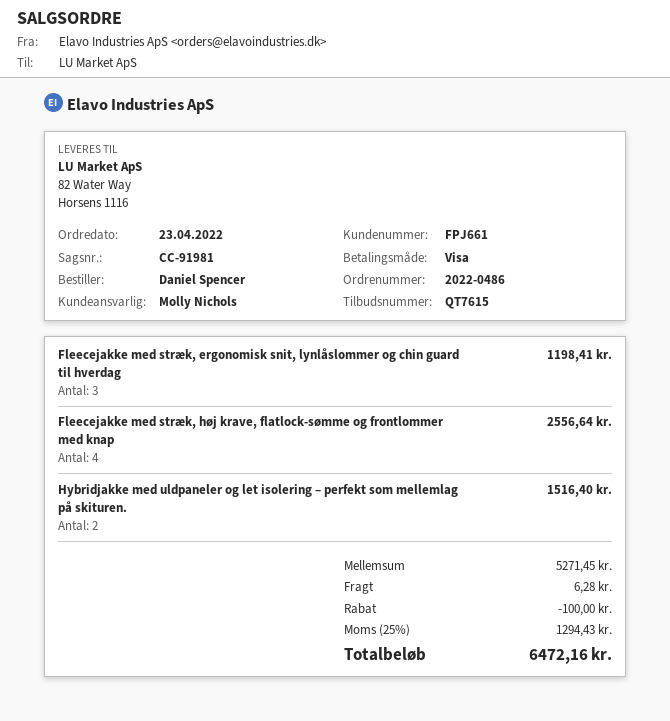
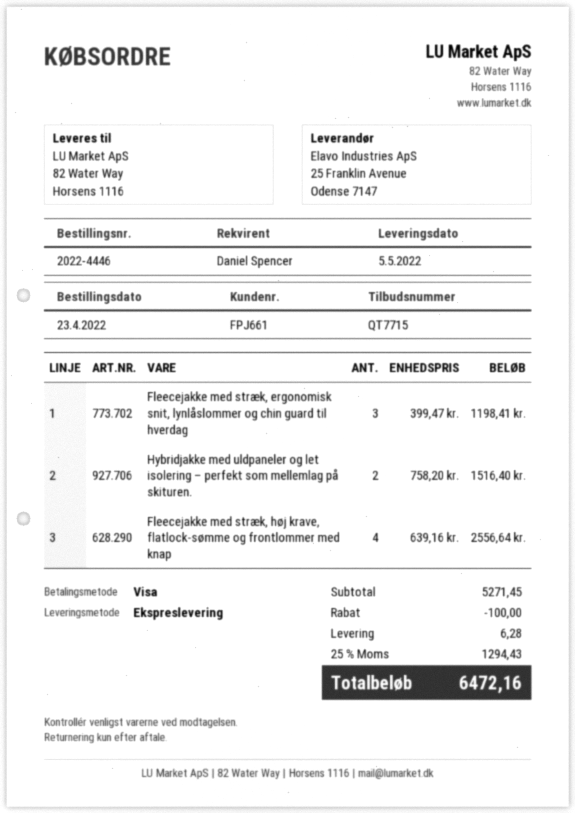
quote number: QT7615 -> QT7715
order number: 2022-0486 -> 2022-4446

